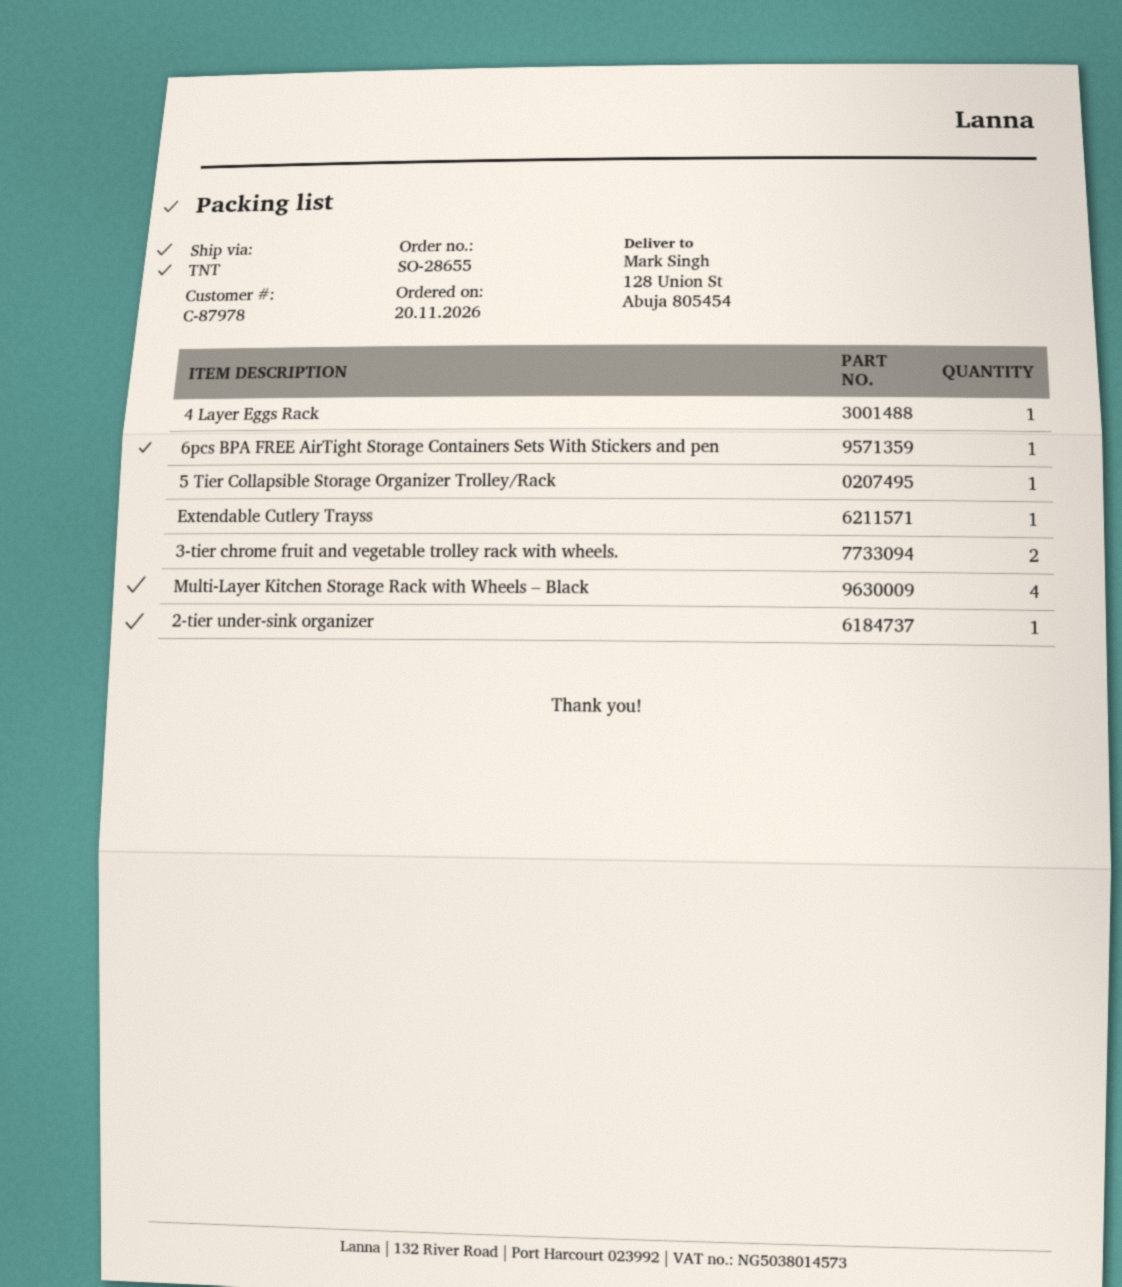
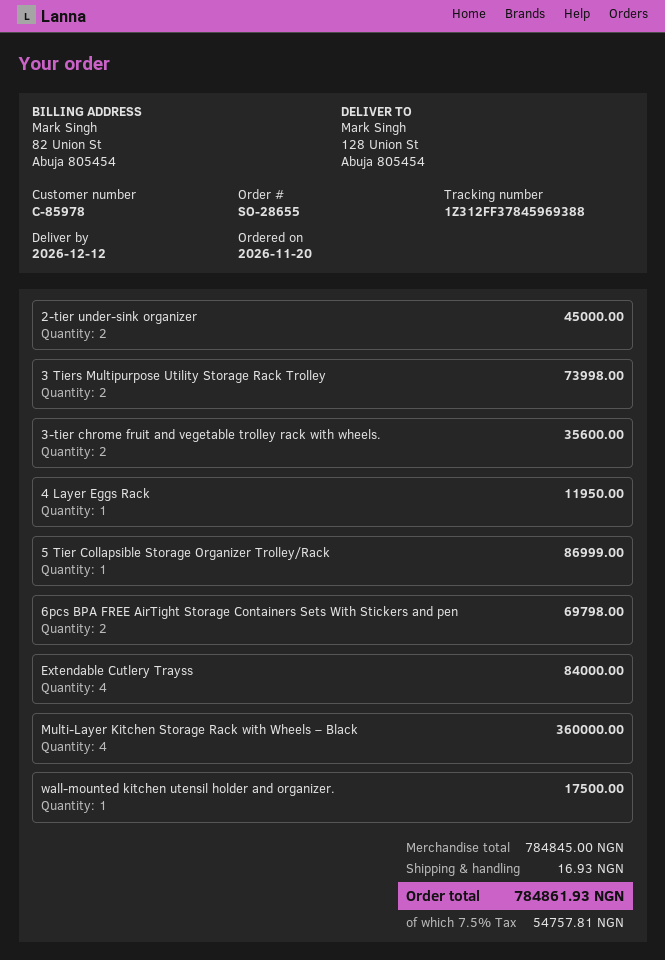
customer number: C-87978 -> C-85978
6pcs BPA FREE AirTight Storage Containers Sets With Stickers and pen: 1 -> 2
Extendable Cutlery Trayss: 1 -> 4
2-tier under-sink organizer: 1 -> 2
3 Tiers Multipurpose Utility Storage Rack Trolley: none -> 2
wall-mounted kitchen utensil holder and organizer.: none -> 1

